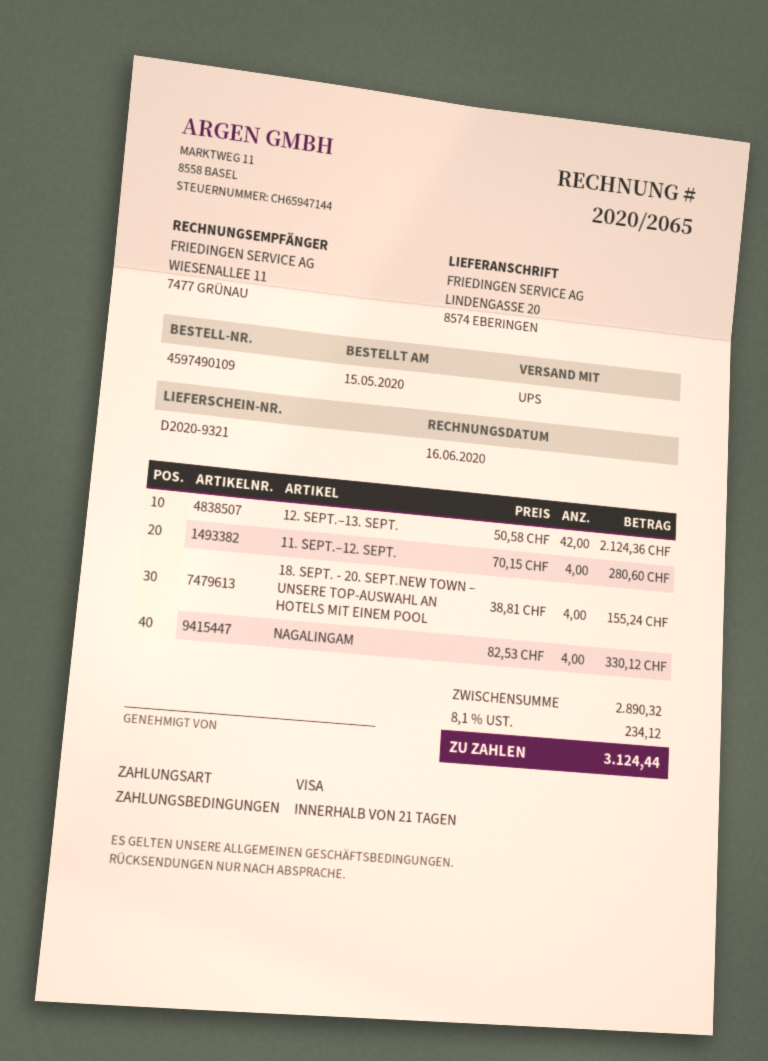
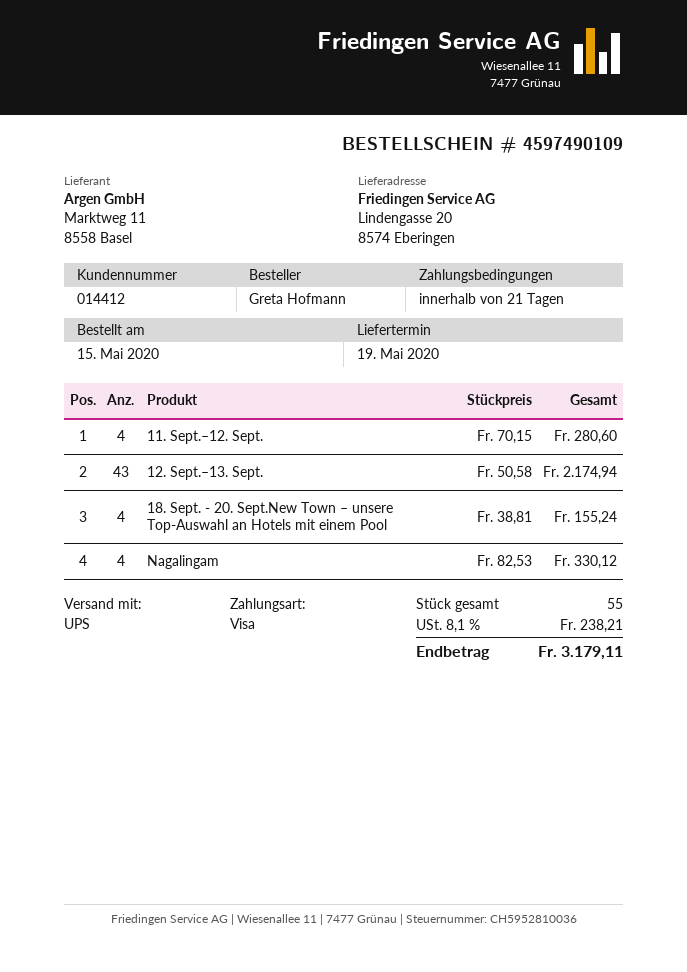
12. SEPT.–13. SEPT.: 42 x 50.58 = 2124.36 -> 43 x 50.58 = 2174.94
tax: 8.1% = 234.12 -> 8.1% = 238.21
total: 3124.44 -> 3179.11

